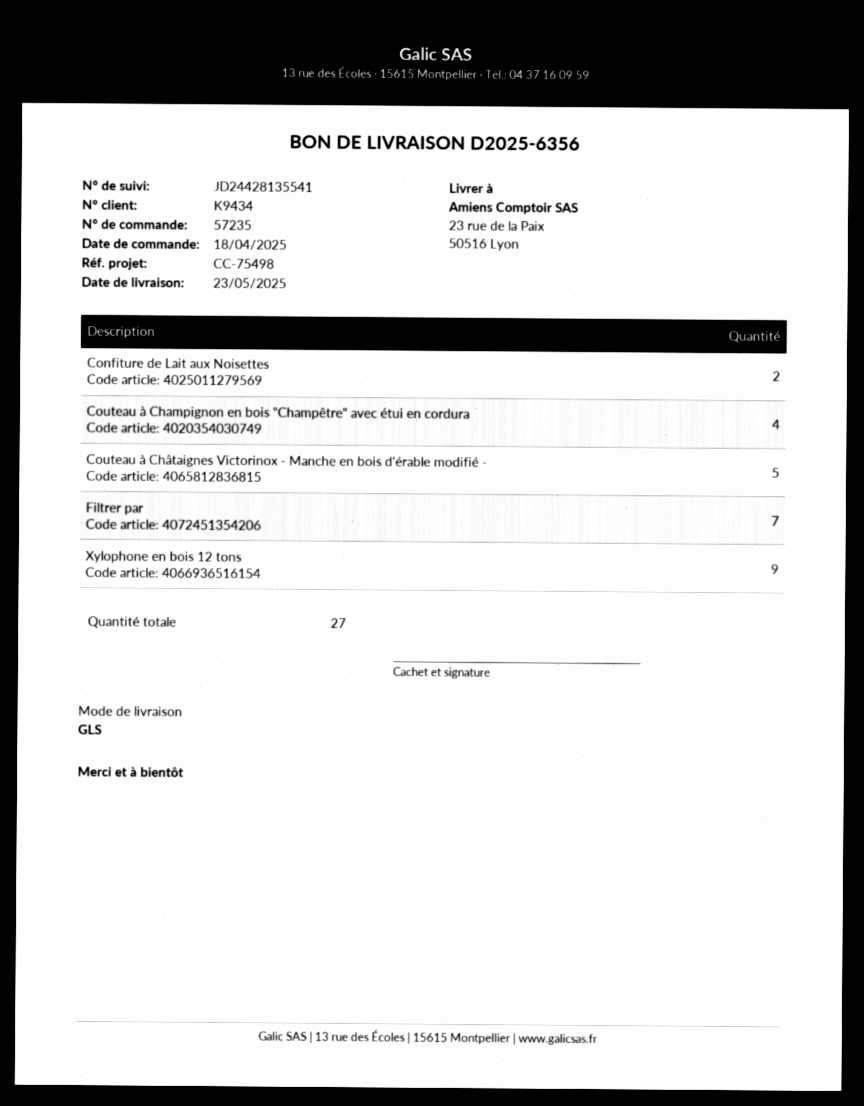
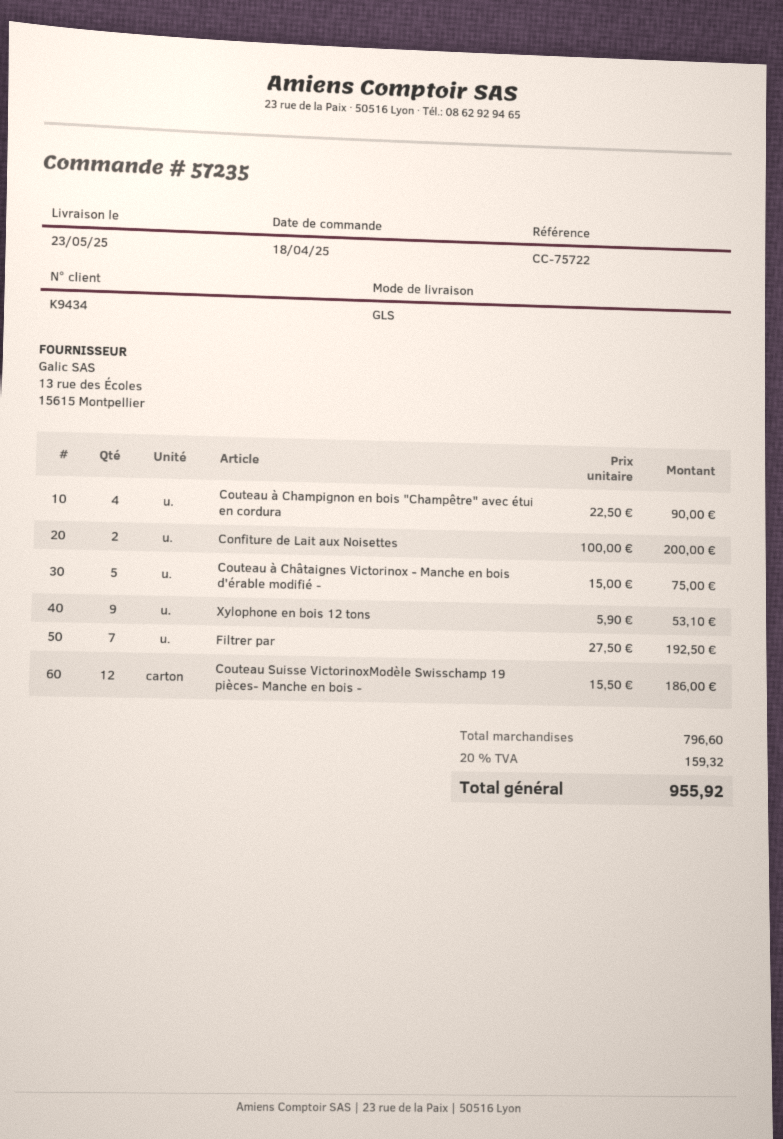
reference: CC-75498 -> CC-75722
Couteau Suisse VictorinoxModèle Swisschamp 19 pièces- Manche en bois -: none -> 12

